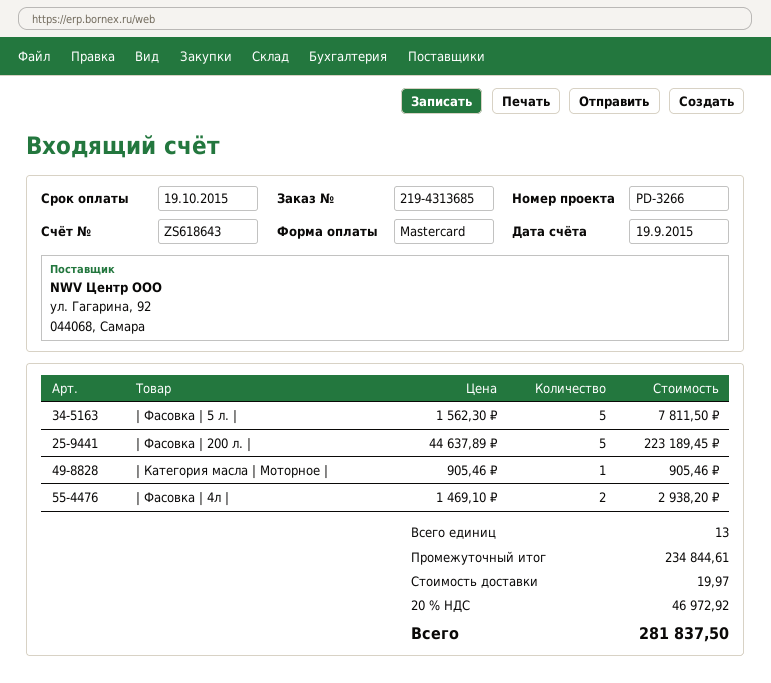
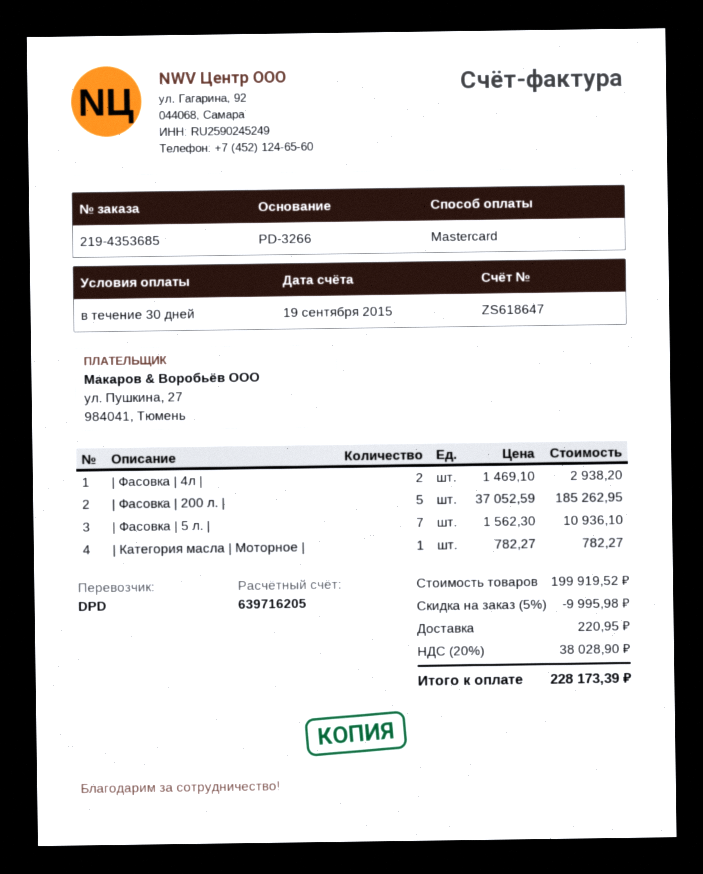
order number: 219-4313685 -> 219-4353685
invoice number: ZS618643 -> ZS618647
| Фасовка | 5 л. |: 5 x 1562.30 = 7811.50 -> 7 x 1562.30 = 10936.10
| Фасовка | 200 л. |: 5 x 44637.89 = 223189.45 -> 5 x 37052.59 = 185262.95
| Категория масла | Моторное |: 1 x 905.46 = 905.46 -> 1 x 782.27 = 782.27
subtotal: 234844.61 -> 199919.52
discount: none -> 5% = 9995.98
shipping: 19.97 -> 220.95
tax: 20% = 46972.92 -> 20% = 38028.90
total: 281837.50 -> 228173.39

